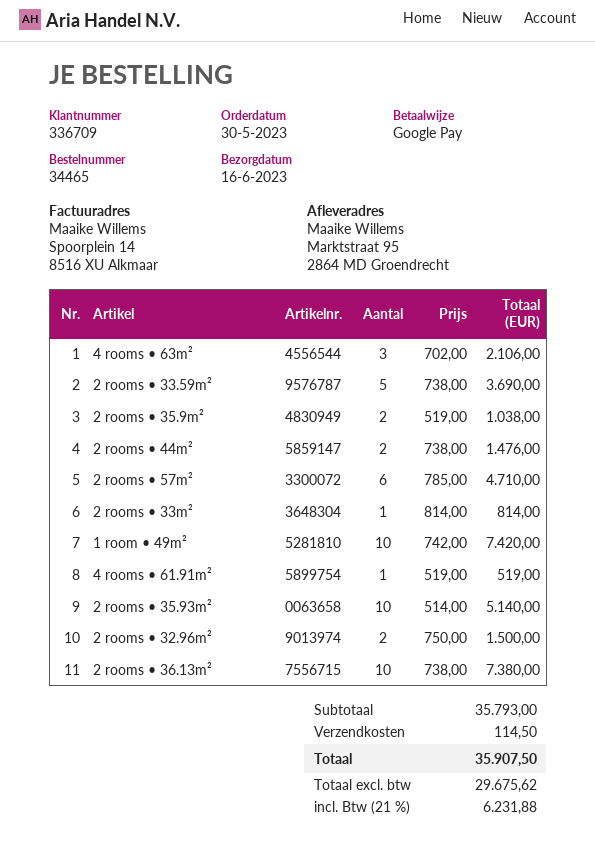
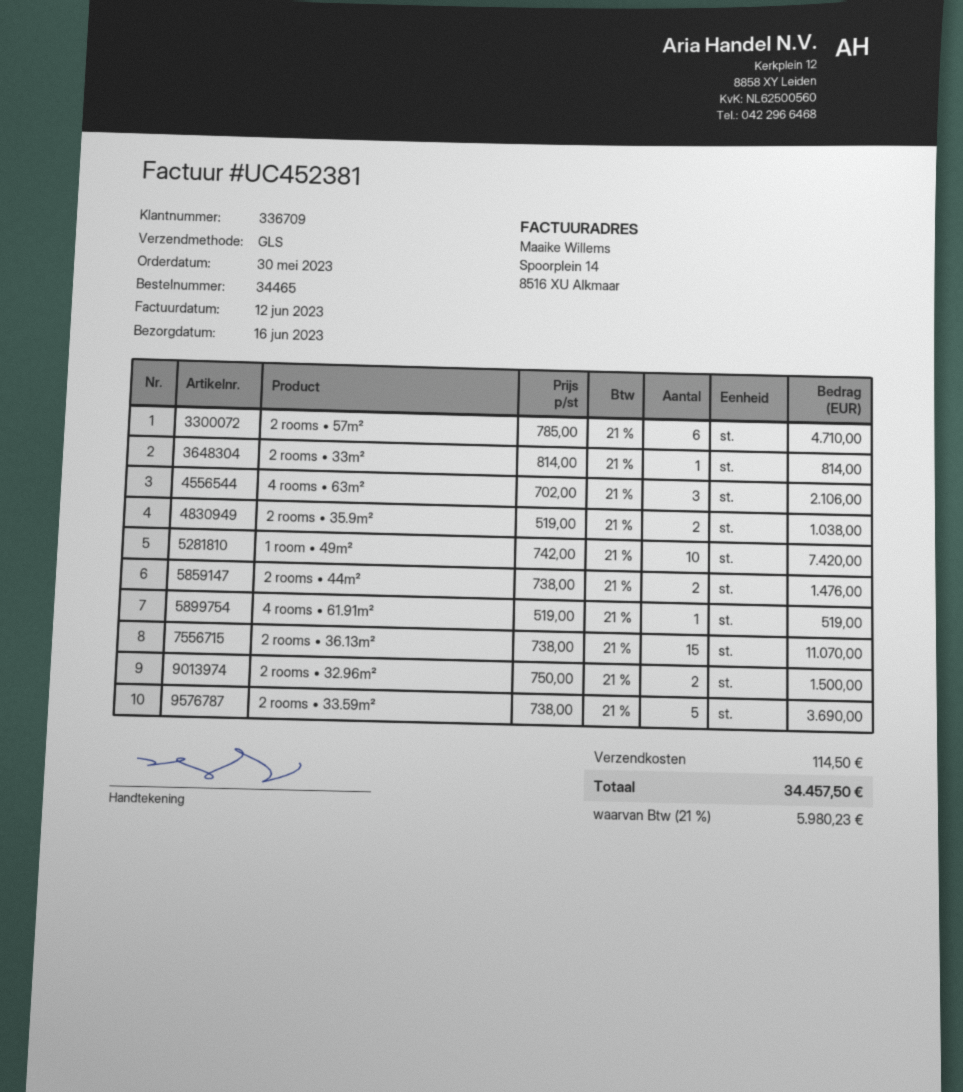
2 rooms • 35.93m²: 10 x 514.00 = 5140.00 -> none
2 rooms • 36.13m²: 10 x 738.00 = 7380.00 -> 15 x 738.00 = 11070.00
tax: 21% = 6231.88 -> 21% = 5980.23
total: 35907.50 -> 34457.50

